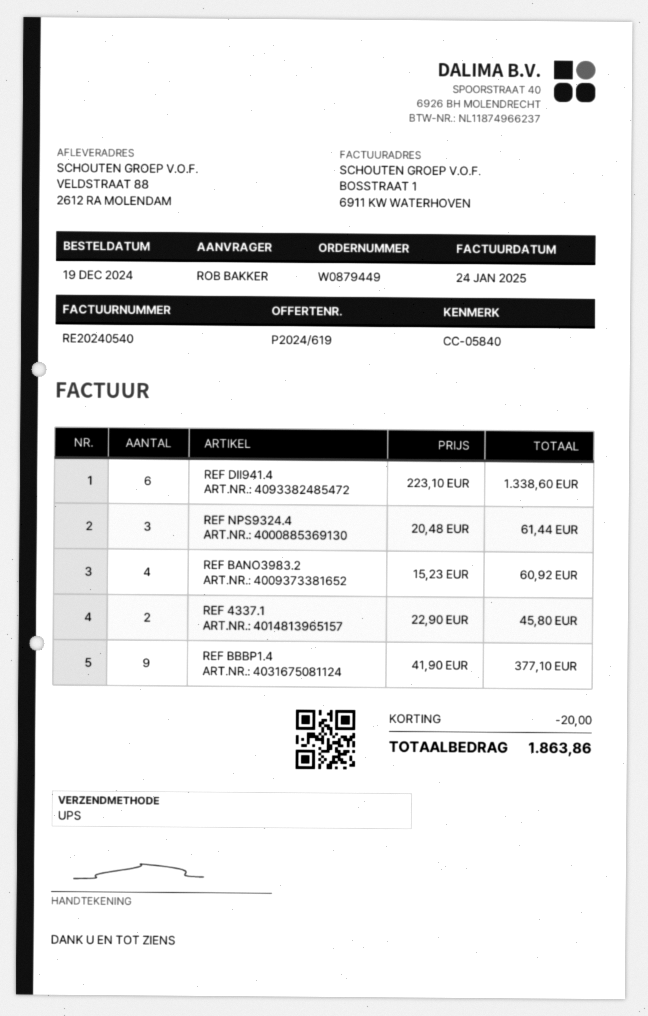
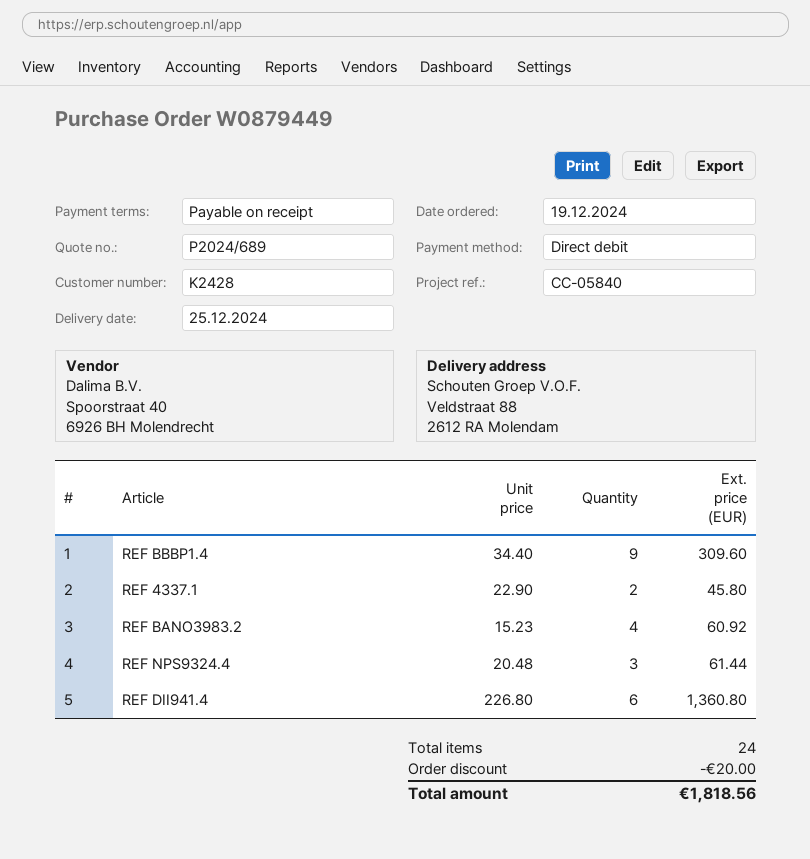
quote number: P2024/619 -> P2024/689
REF DII941.4: 6 x 223.10 = 1338.60 -> 6 x 226.80 = 1360.80
REF BBBP1.4: 9 x 41.90 = 377.10 -> 9 x 34.40 = 309.60
total: 1863.86 -> 1818.56

